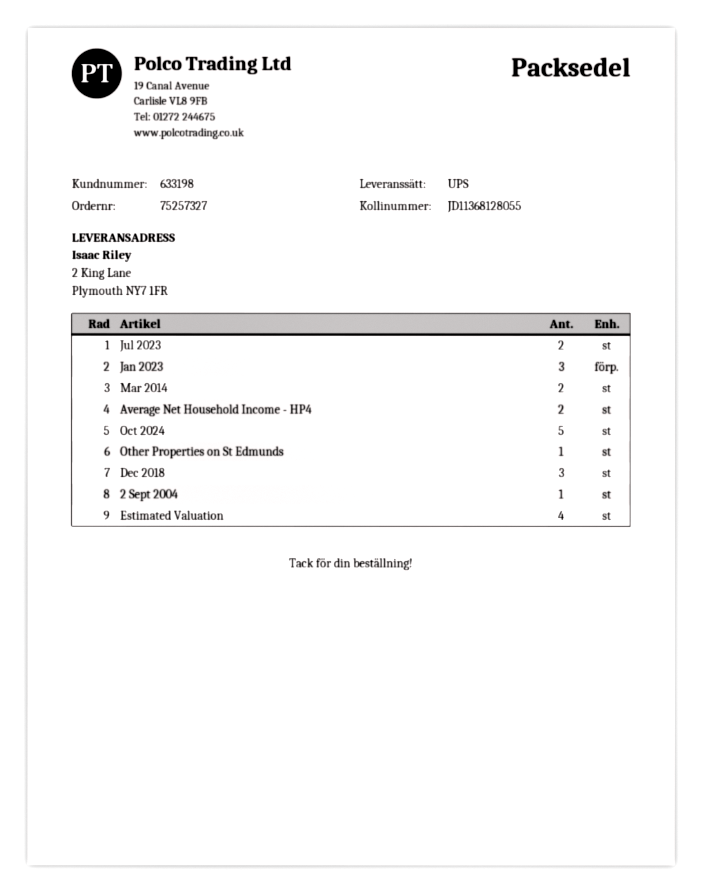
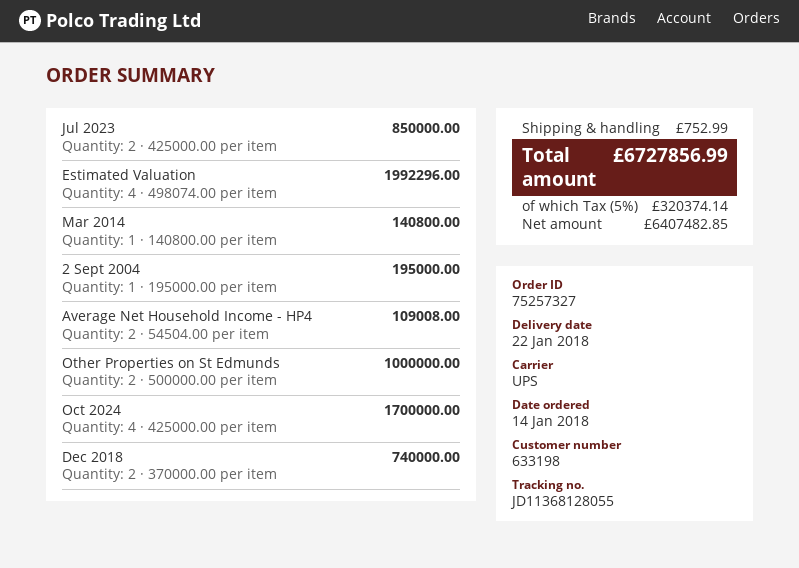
Jan 2023: 3 -> none
Mar 2014: 2 -> 1
Oct 2024: 5 -> 4
Other Properties on St Edmunds: 1 -> 2
Dec 2018: 3 -> 2

